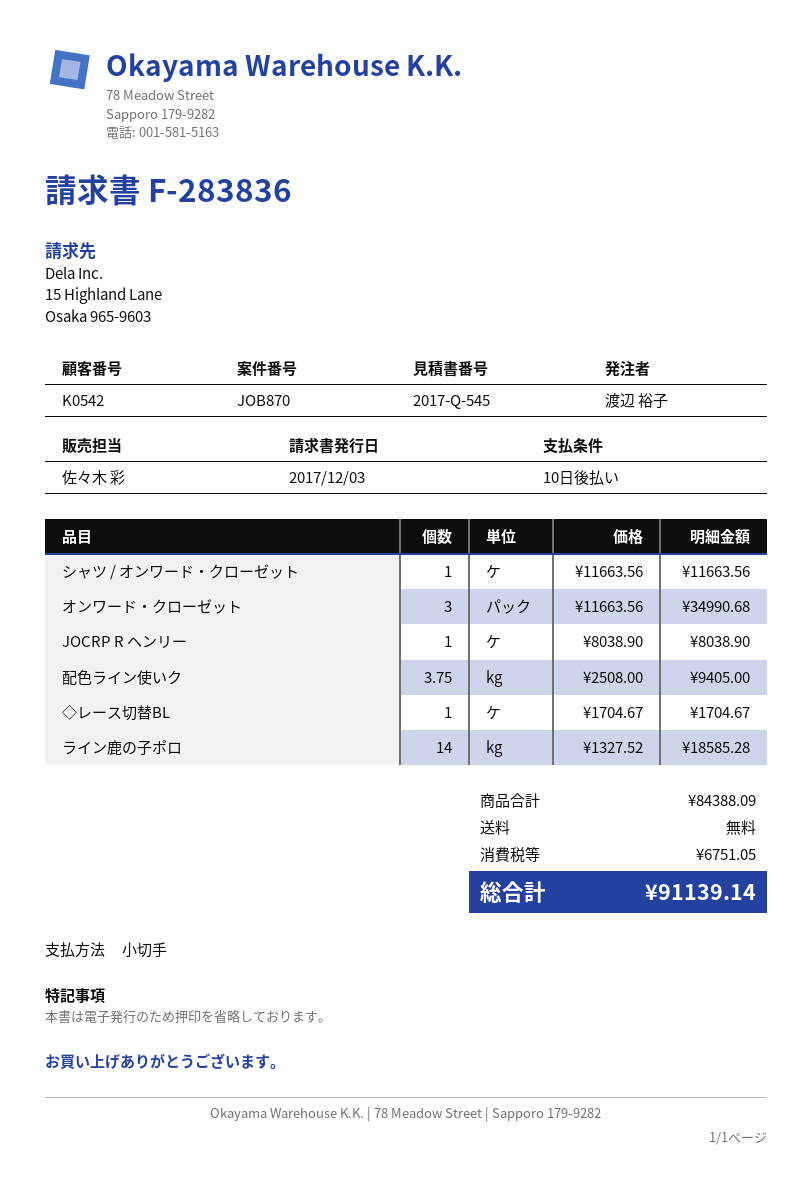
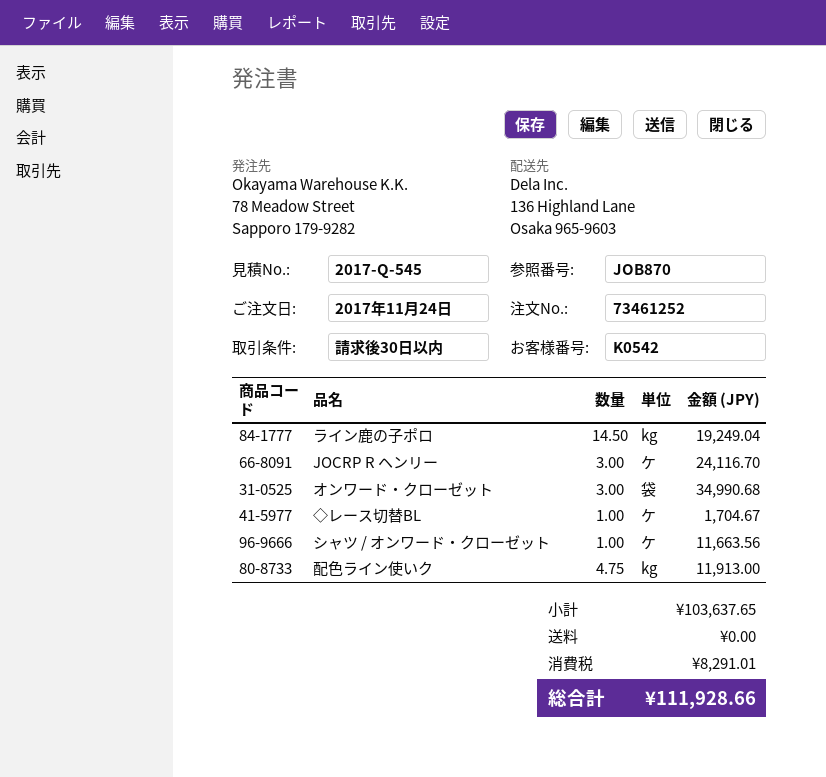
payment terms: 10 days -> 30 days
JOCRP R ヘンリー: 1 for 8038.90 -> 3 for 24116.70
配色ライン使いク: 3.75 for 9405.00 -> 4.75 for 11913.00
ライン鹿の子ポロ: 14 for 18585.28 -> 14.5 for 19249.04
subtotal: 84388.09 -> 103637.65
tax: 6751.05 -> 8291.01
total: 91139.14 -> 111928.66

